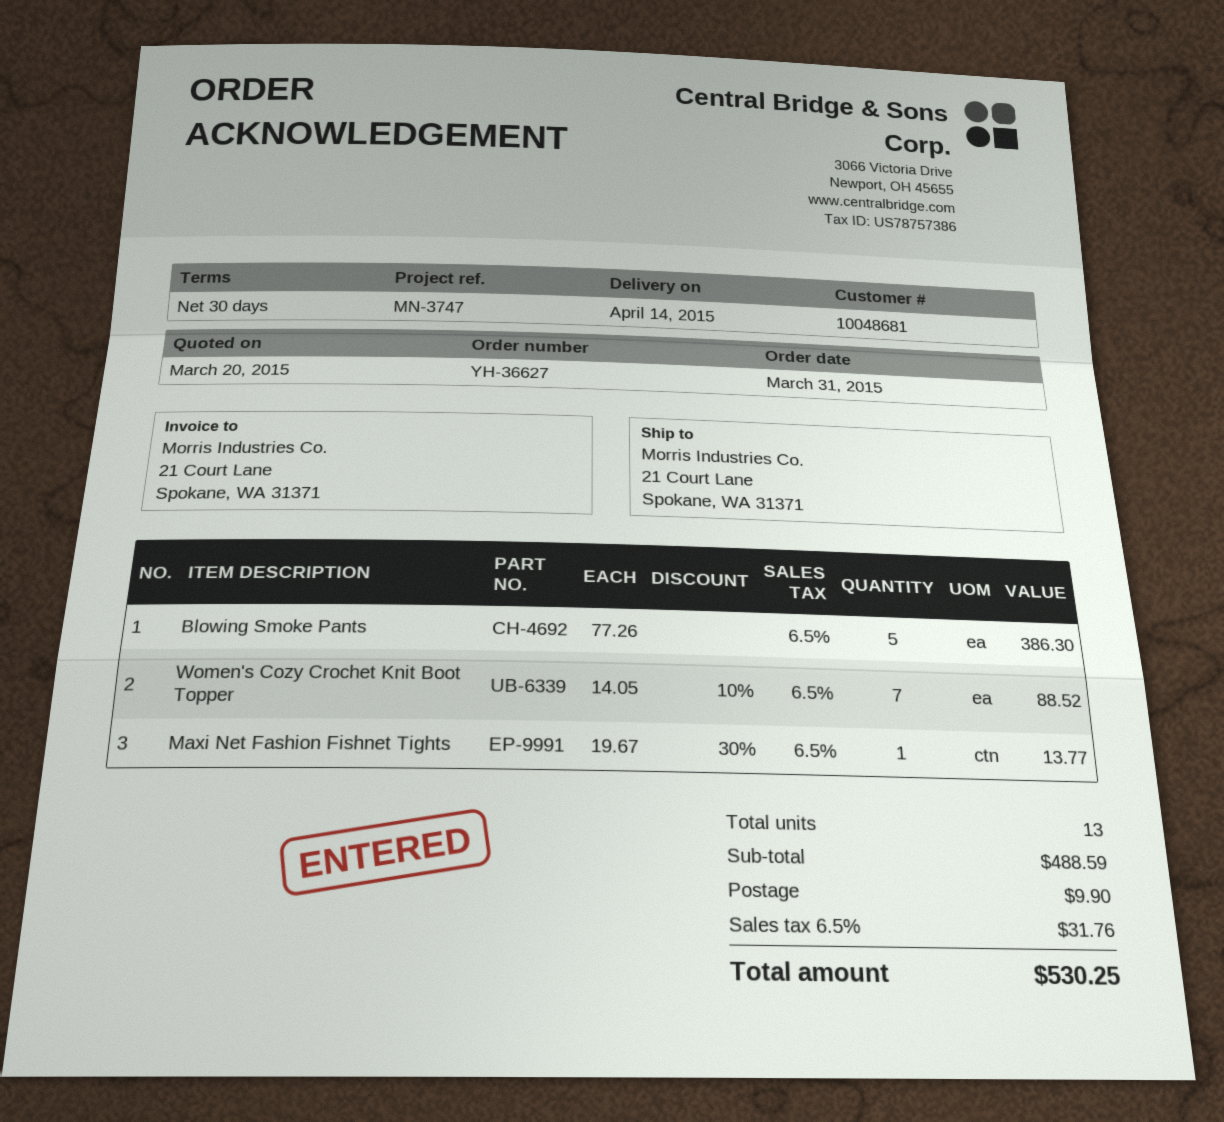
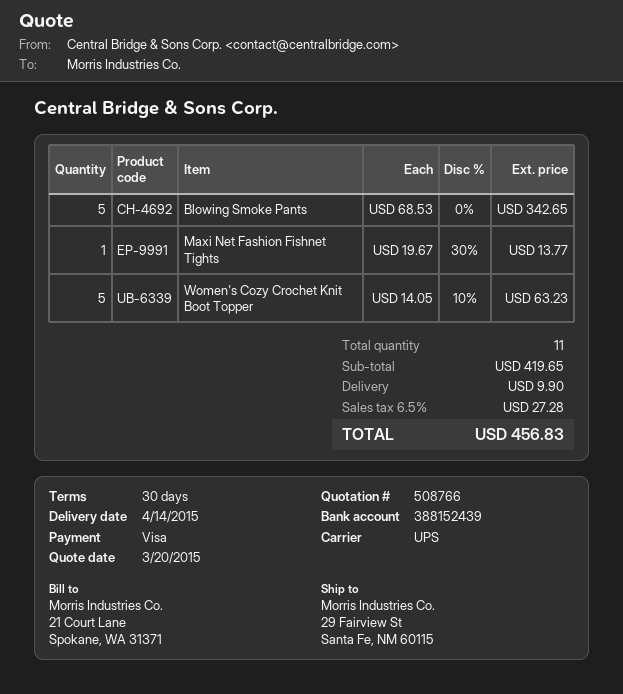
ship to: 21 Court Lane, Spokane, WA 31371 -> 29 Fairview St, Santa Fe, NM 60115
Blowing Smoke Pants: 5 x 77.26 = 386.30 -> 5 x 68.53 = 342.65
Women's Cozy Crochet Knit Boot Topper: 7 x 14.05 - 10% = 88.52 -> 5 x 14.05 - 10% = 63.23
total quantity: 13 -> 11
subtotal: 488.59 -> 419.65
tax: 6.5% = 31.76 -> 6.5% = 27.28
total: 530.25 -> 456.83

